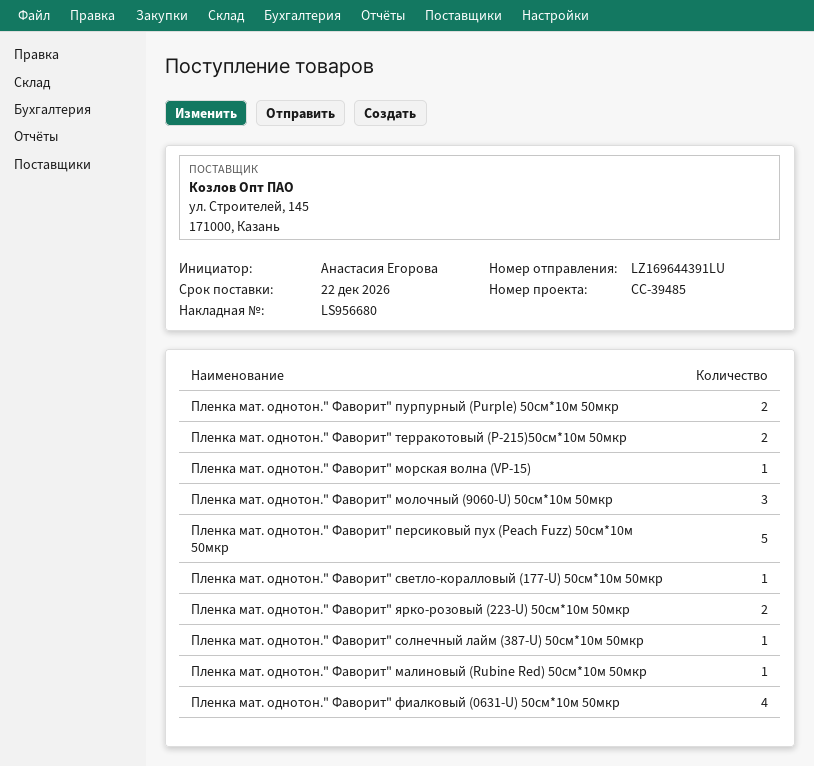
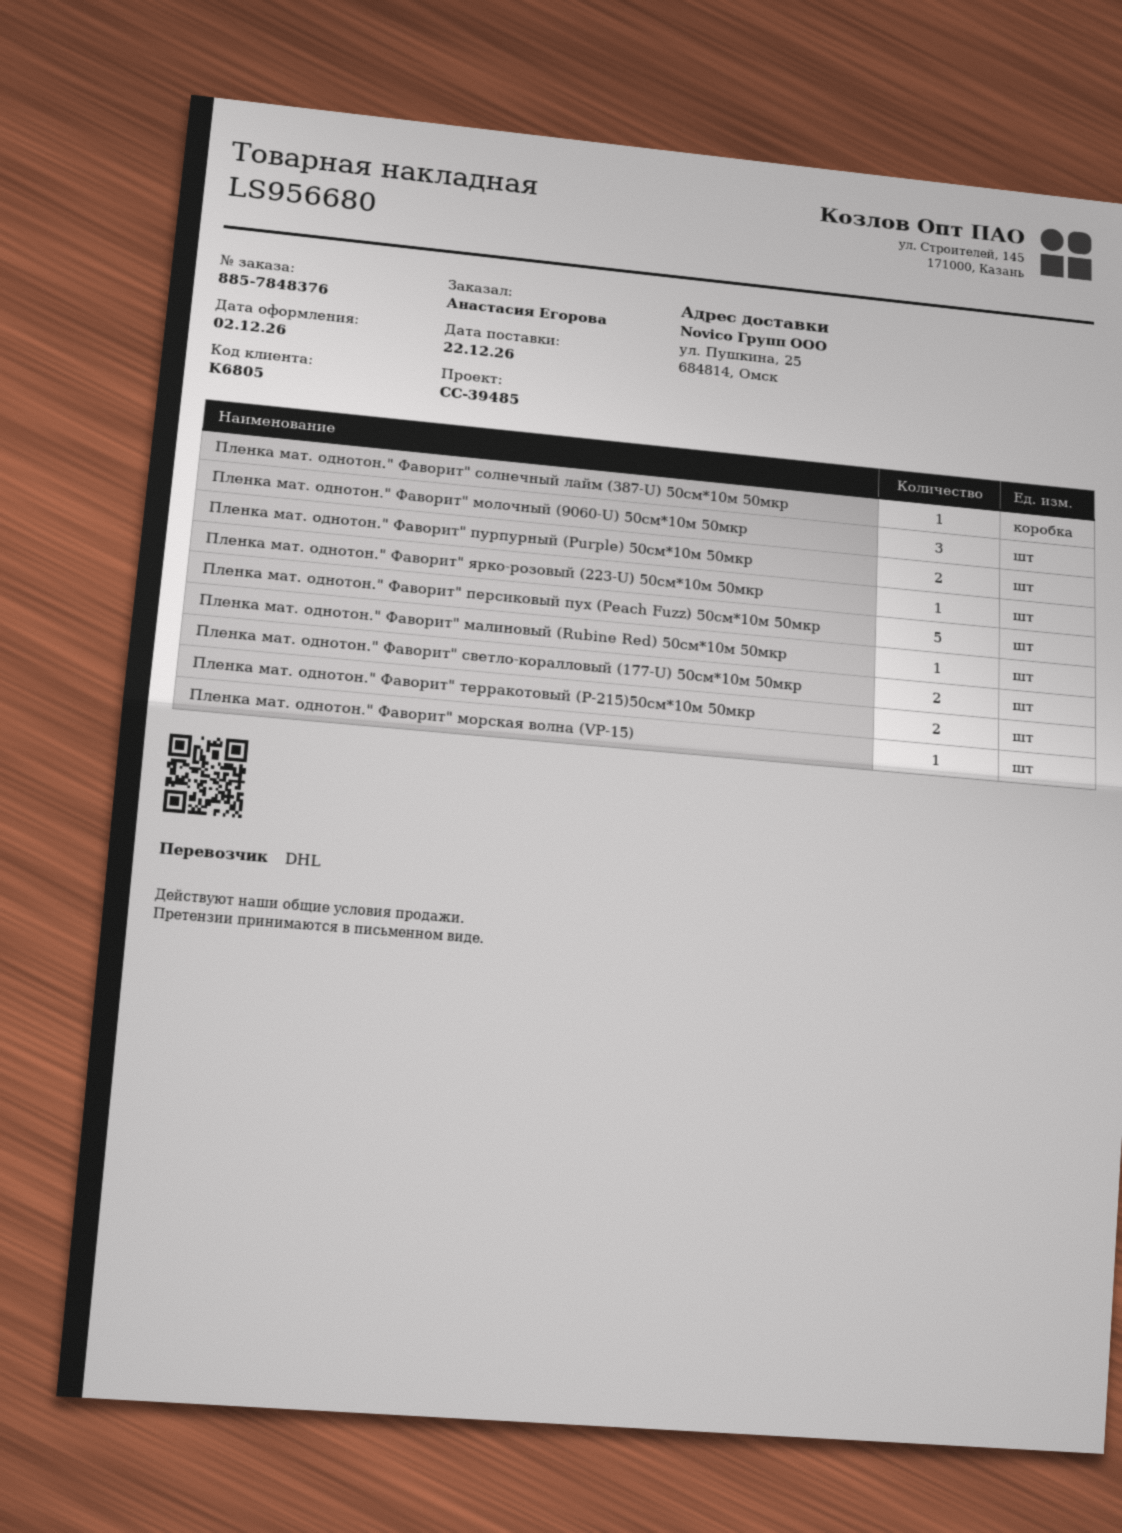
Пленка мат. однотон." Фаворит" светло-коралловый (177-U) 50см*10м 50мкр: 1 -> 2
Пленка мат. однотон." Фаворит" ярко-розовый (223-U) 50см*10м 50мкр: 2 -> 1
Пленка мат. однотон." Фаворит" фиалковый (0631-U) 50см*10м 50мкр: 4 -> none

